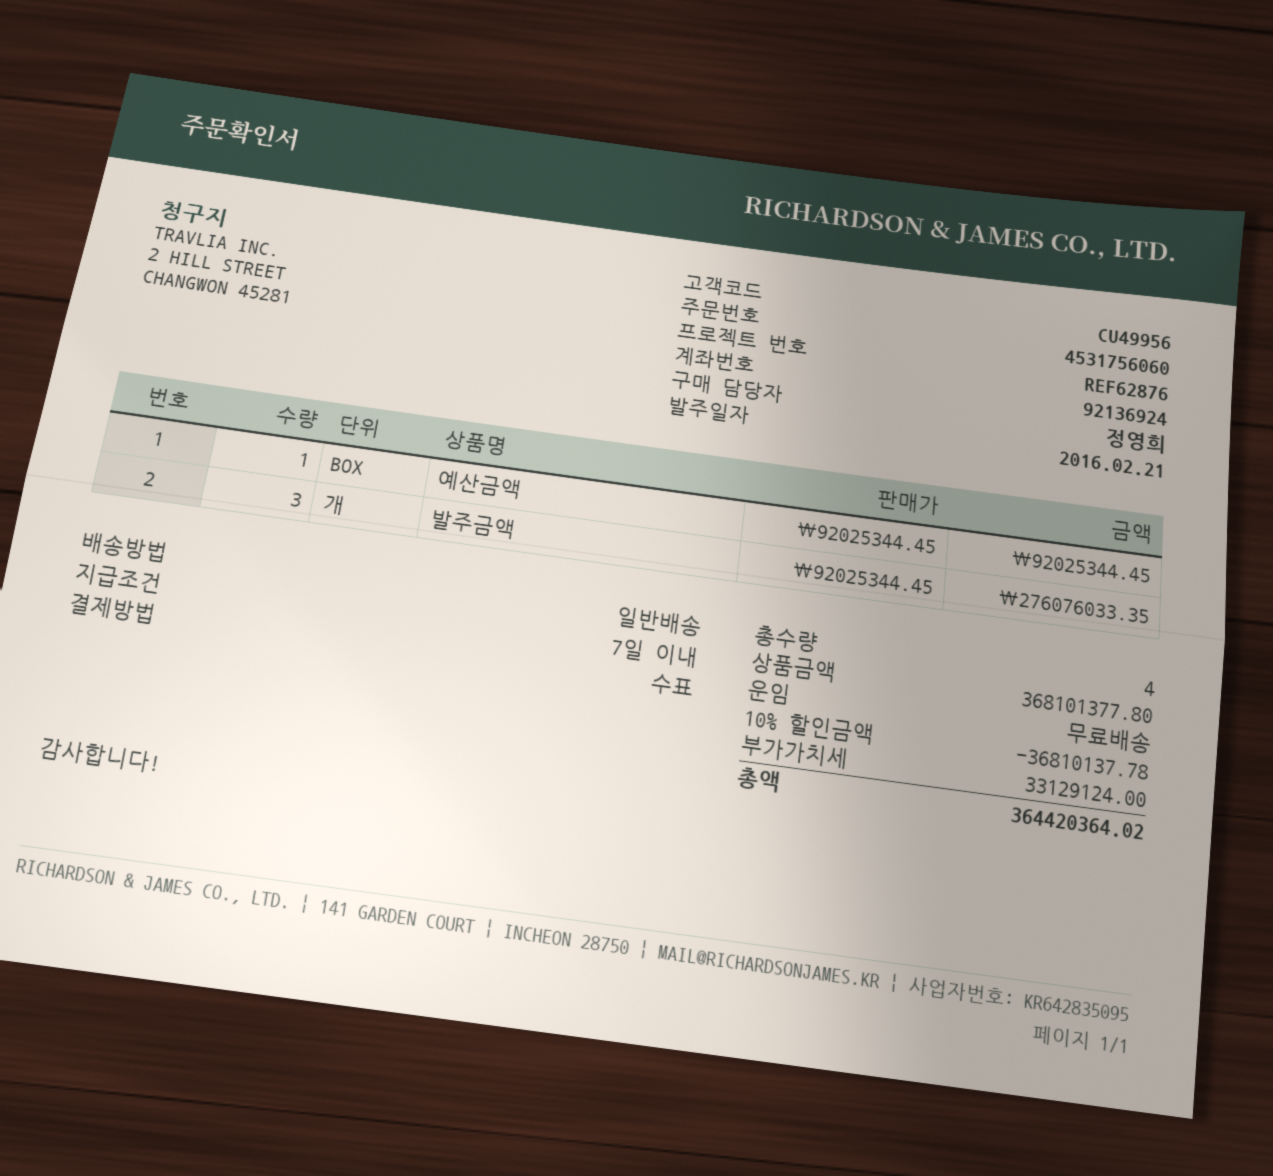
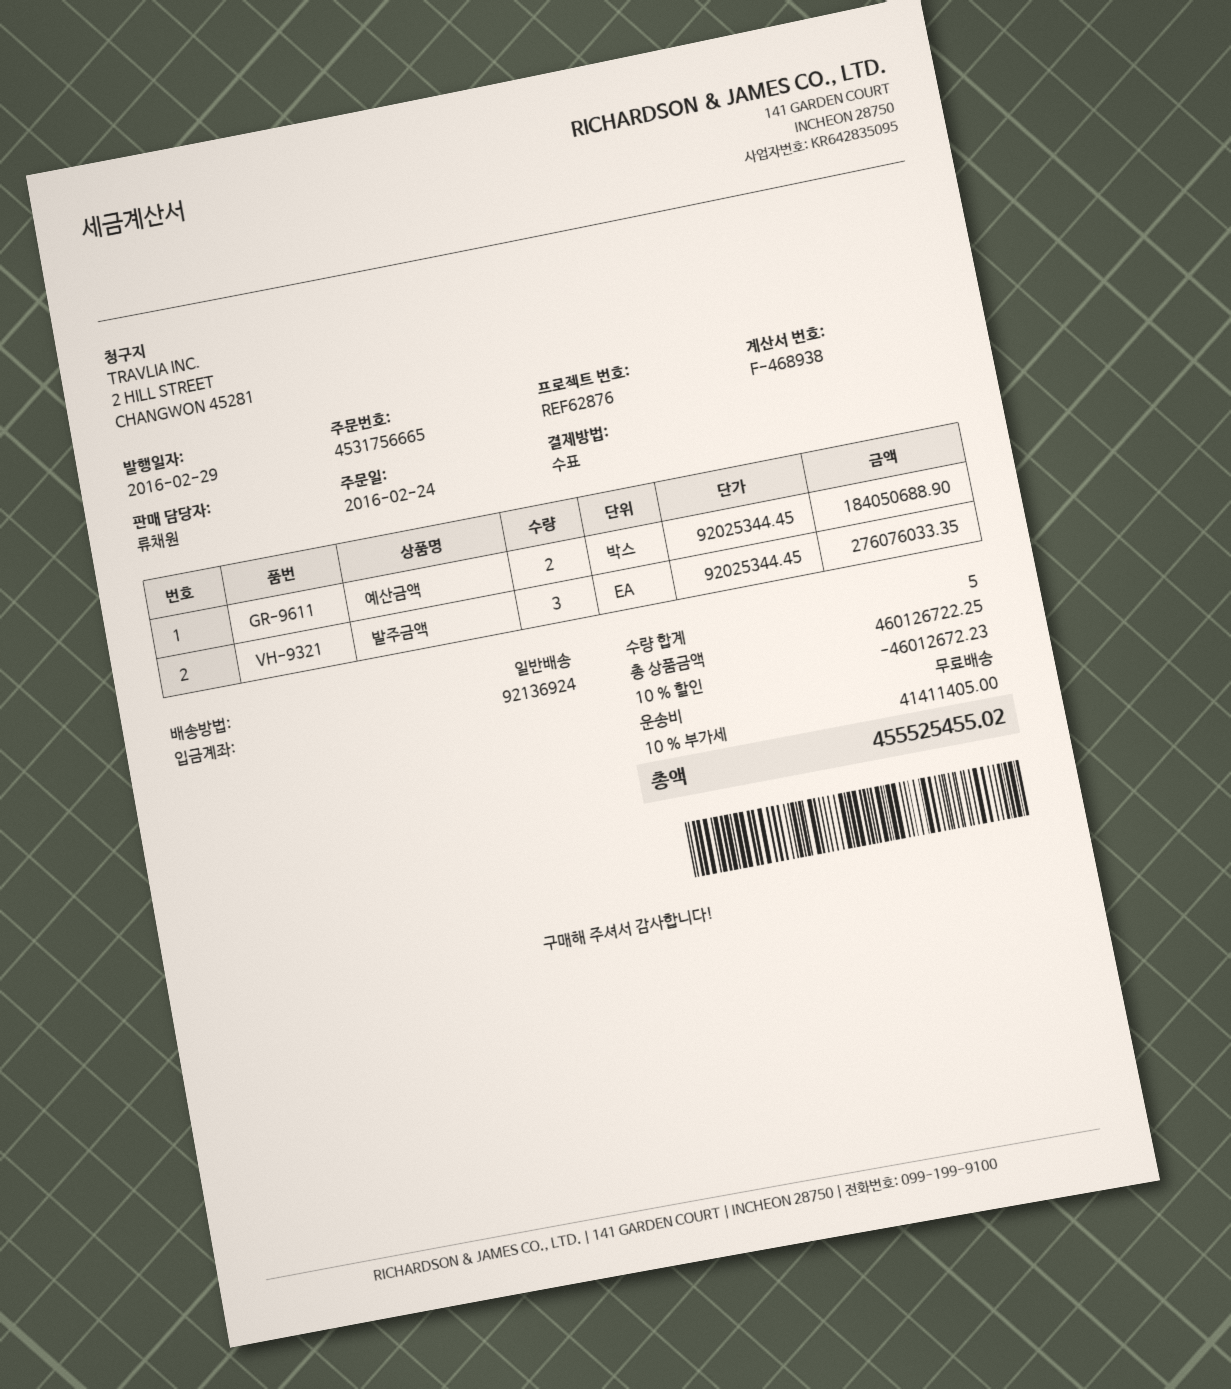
order number: 4531756060 -> 4531756665
order date: 2016-02-21 -> 2016-02-24
예산금액: 1 x 92025344.45 = 92025344.45 -> 2 x 92025344.45 = 184050688.90
total quantity: 4 -> 5
subtotal: 368101377.80 -> 460126722.25
discount: 10% = 36810137.78 -> 10% = 46012672.23
tax: 33129124.00 -> 41411405.00
total: 364420364.02 -> 455525455.02

